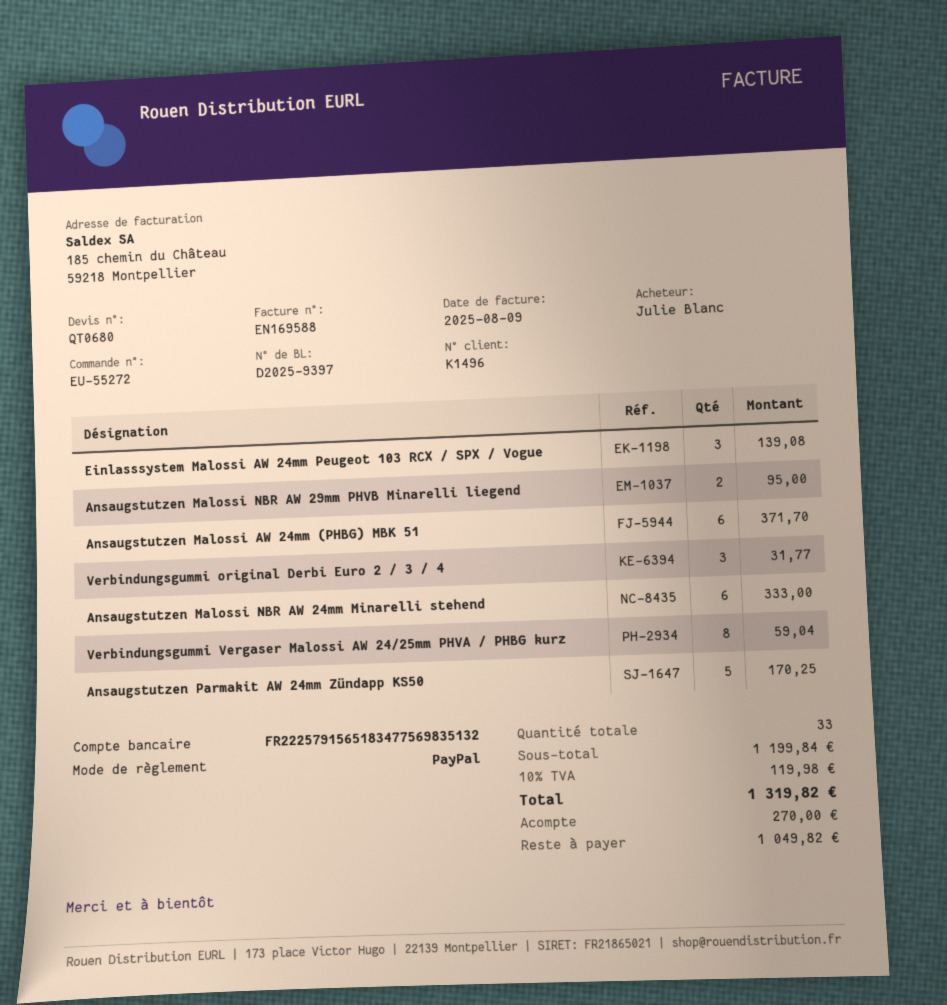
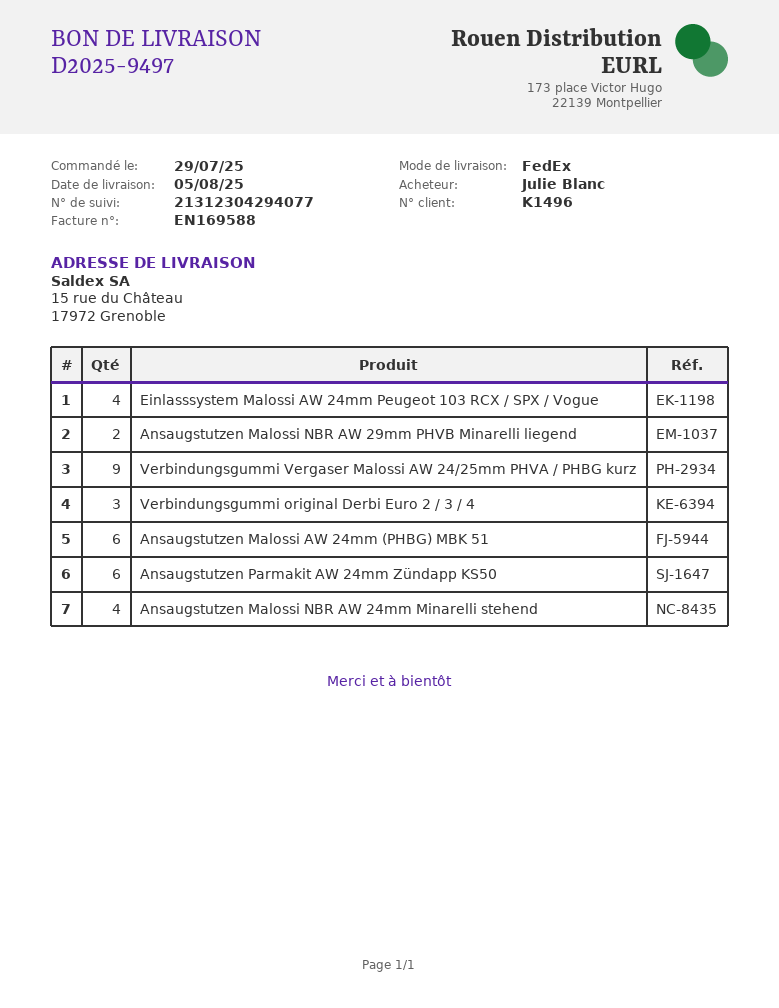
delivery note number: D2025-9397 -> D2025-9497
Einlasssystem Malossi AW 24mm Peugeot 103 RCX / SPX / Vogue: 3 -> 4
Ansaugstutzen Malossi NBR AW 24mm Minarelli stehend: 6 -> 4
Verbindungsgummi Vergaser Malossi AW 24/25mm PHVA / PHBG kurz: 8 -> 9
Ansaugstutzen Parmakit AW 24mm Zündapp KS50: 5 -> 6

